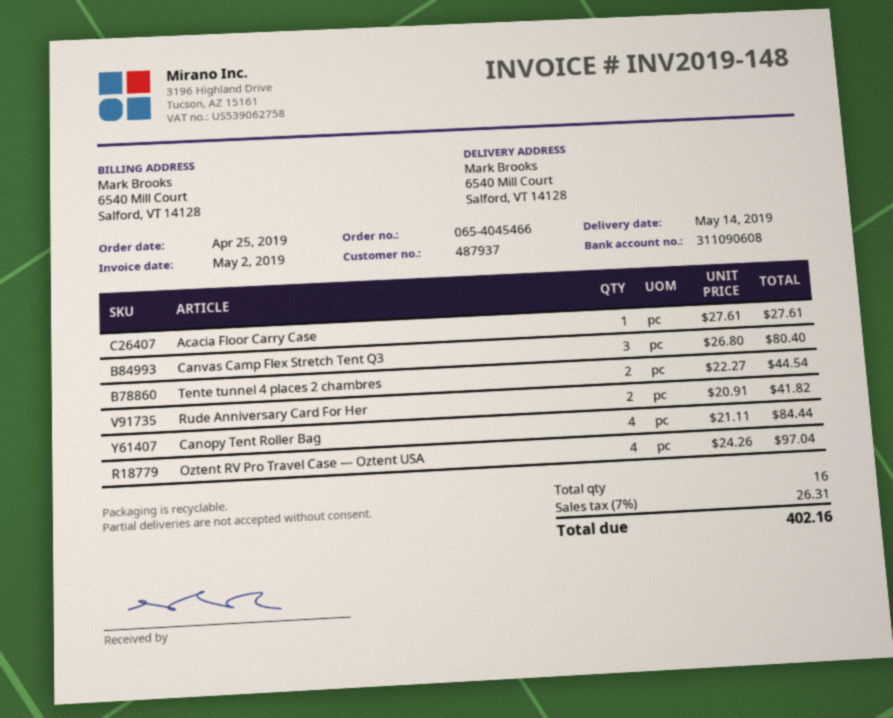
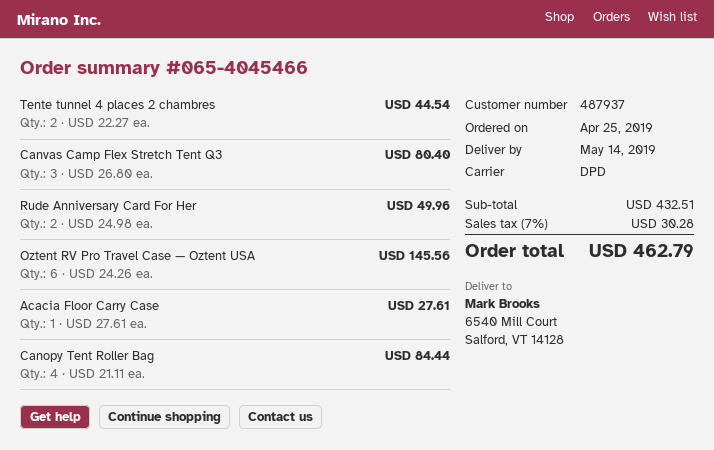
Rude Anniversary Card For Her: 2 x 20.91 = 41.82 -> 2 x 24.98 = 49.96
Oztent RV Pro Travel Case — Oztent USA: 4 x 24.26 = 97.04 -> 6 x 24.26 = 145.56
tax: 7% = 26.31 -> 7% = 30.28
total: 402.16 -> 462.79

